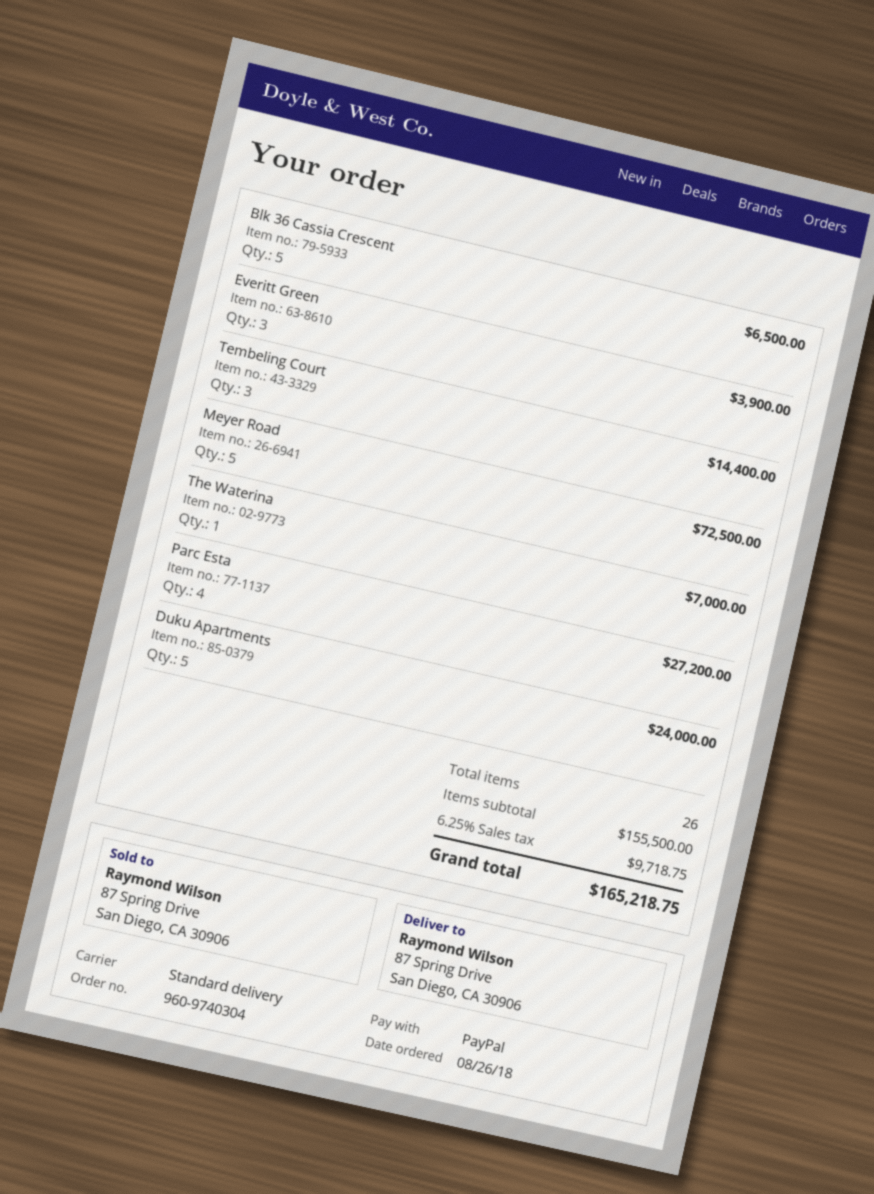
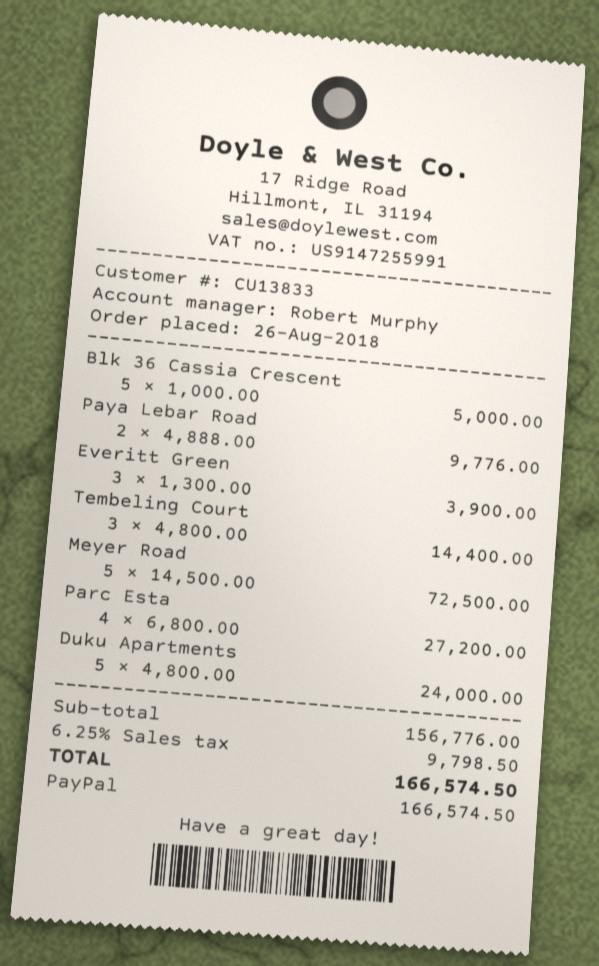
Blk 36 Cassia Crescent: 5 for 6500.00 -> 5 for 5000.00
The Waterina: 1 for 7000.00 -> none
Paya Lebar Road: none -> 2 for 9776.00
subtotal: 155500.00 -> 156776.00
tax: 6.25% = 9718.75 -> 6.25% = 9798.50
total: 165218.75 -> 166574.50

